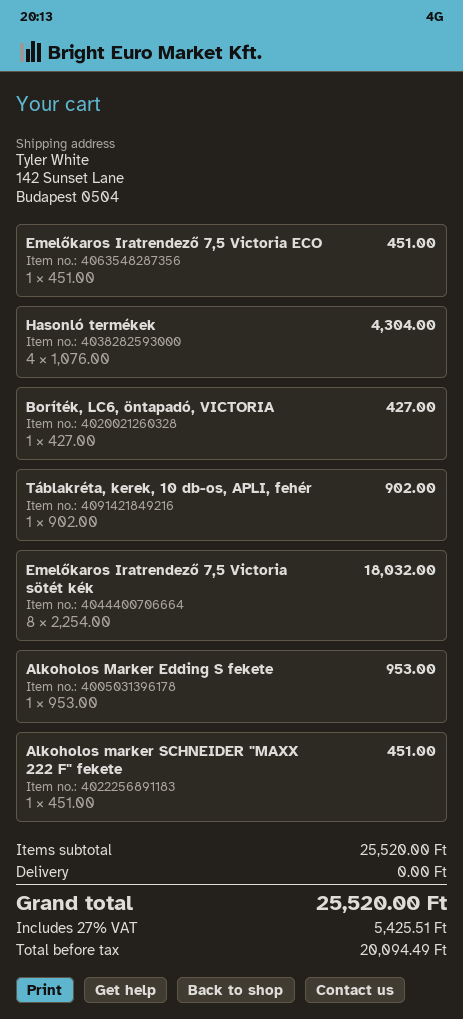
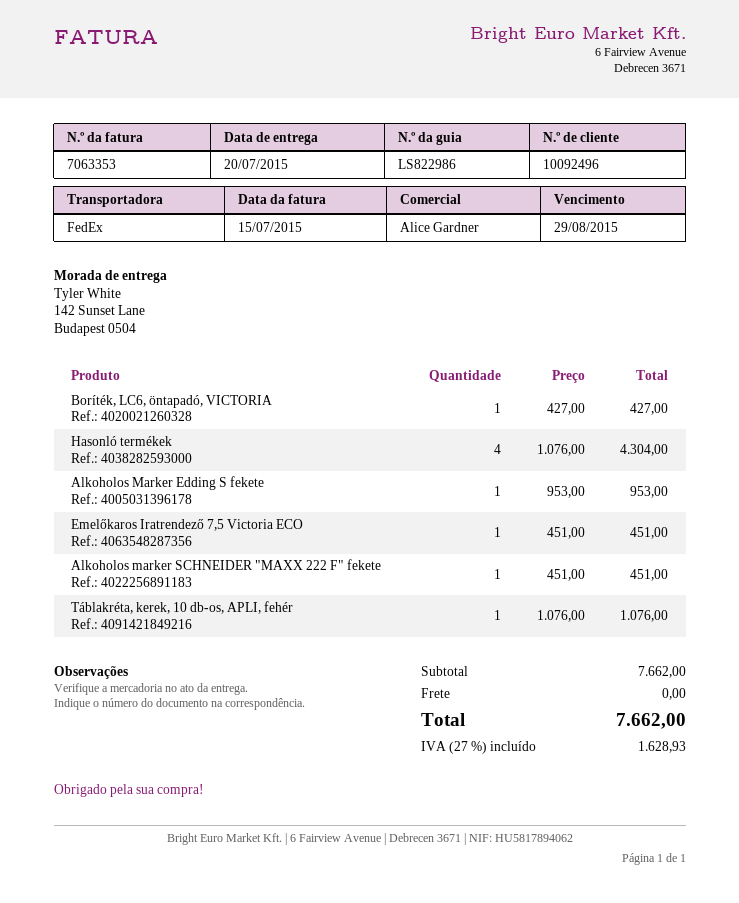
Táblakréta, kerek, 10 db-os, APLI, fehér: 1 x 902.00 = 902.00 -> 1 x 1076.00 = 1076.00
Emelőkaros Iratrendező 7,5 Victoria sötét kék: 8 x 2254.00 = 18032.00 -> none
subtotal: 25520.00 -> 7662.00
tax: 27% = 5425.51 -> 27% = 1628.93
total: 25520.00 -> 7662.00

